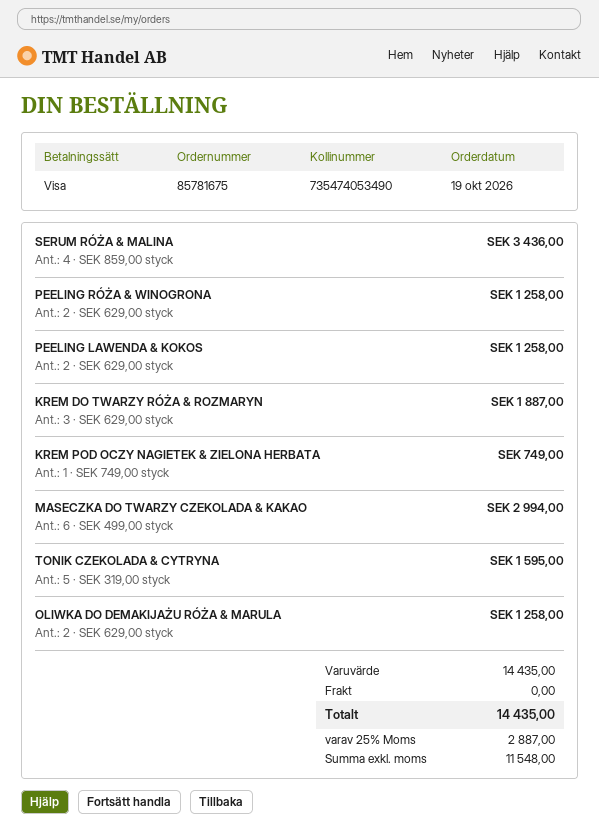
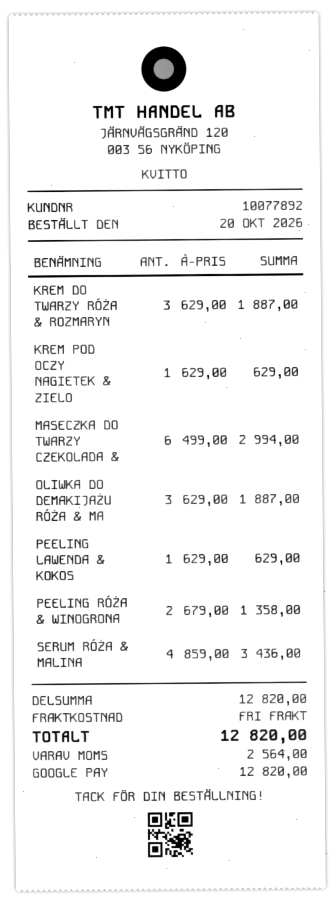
order date: 2026-10-19 -> 2026-10-20
payment method: Visa -> Google Pay
PEELING RÓŻA & WINOGRONA: 2 x 629.00 = 1258.00 -> 2 x 679.00 = 1358.00
PEELING LAWENDA & KOKOS: 2 x 629.00 = 1258.00 -> 1 x 629.00 = 629.00
KREM POD OCZY NAGIETEK & ZIELONA HERBATA: 1 x 749.00 = 749.00 -> 1 x 629.00 = 629.00
TONIK CZEKOLADA & CYTRYNA: 5 x 319.00 = 1595.00 -> none
OLIWKA DO DEMAKIJAŻU RÓŻA & MARULA: 2 x 629.00 = 1258.00 -> 3 x 629.00 = 1887.00
subtotal: 14435.00 -> 12820.00
tax: 2887.00 -> 2564.00
total: 14435.00 -> 12820.00

